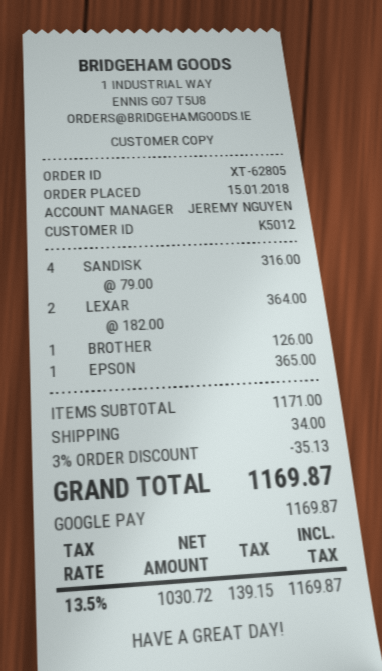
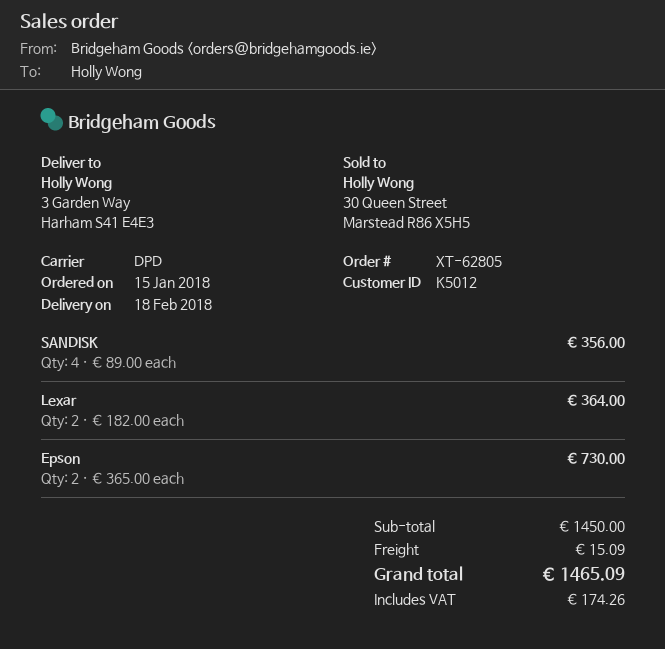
SANDISK: 4 x 79.00 = 316.00 -> 4 x 89.00 = 356.00
BROTHER: 1 x 126.00 = 126.00 -> none
EPSON: 1 x 365.00 = 365.00 -> 2 x 365.00 = 730.00
subtotal: 1171.00 -> 1450.00
discount: 3% = 35.13 -> none
shipping: 34.00 -> 15.09
tax: 139.15 -> 174.26
total: 1169.87 -> 1465.09

